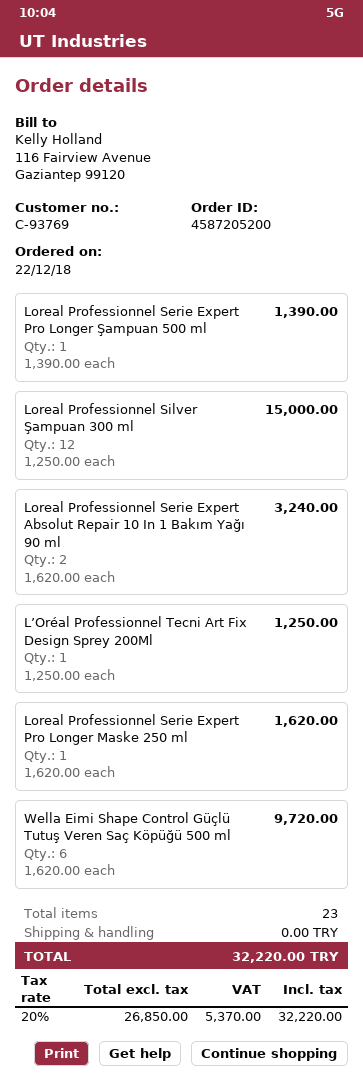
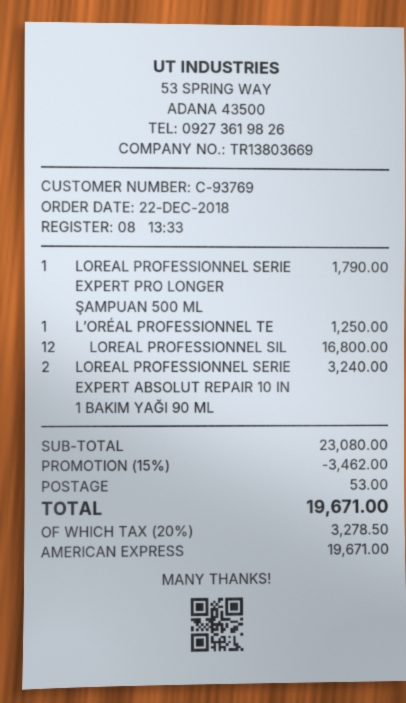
Loreal Professionnel Serie Expert Pro Longer Şampuan 500 ml: 1 for 1390.00 -> 1 for 1790.00
Loreal Professionnel Silver Şampuan 300 ml: 12 for 15000.00 -> 12 for 16800.00
Loreal Professionnel Serie Expert Pro Longer Maske 250 ml: 1 for 1620.00 -> none
Wella Eimi Shape Control Güçlü Tutuş Veren Saç Köpüğü 500 ml: 6 for 9720.00 -> none
discount: none -> 15% = 3462.00
shipping: 0.00 -> 53.00
tax: 20% = 5370.00 -> 20% = 3278.50
total: 32220.00 -> 19671.00

